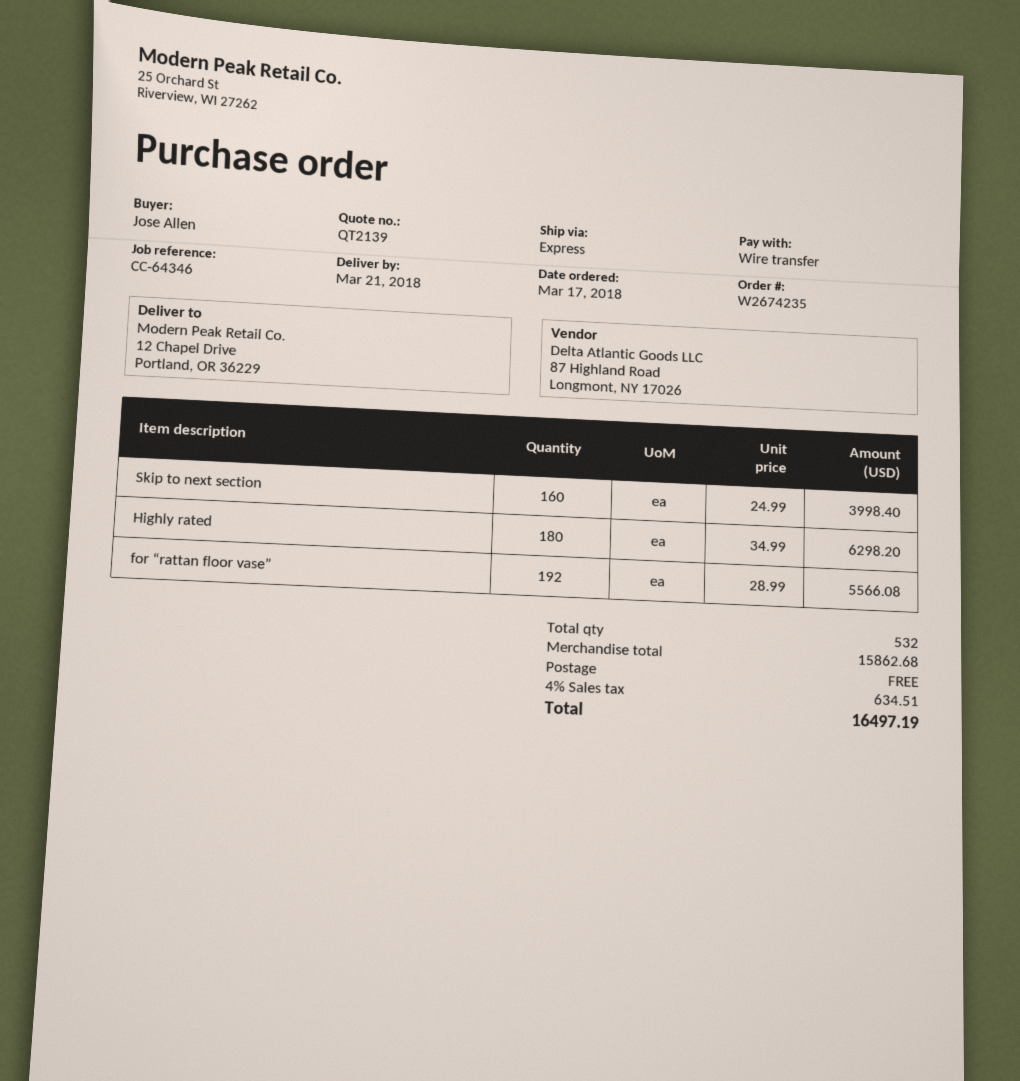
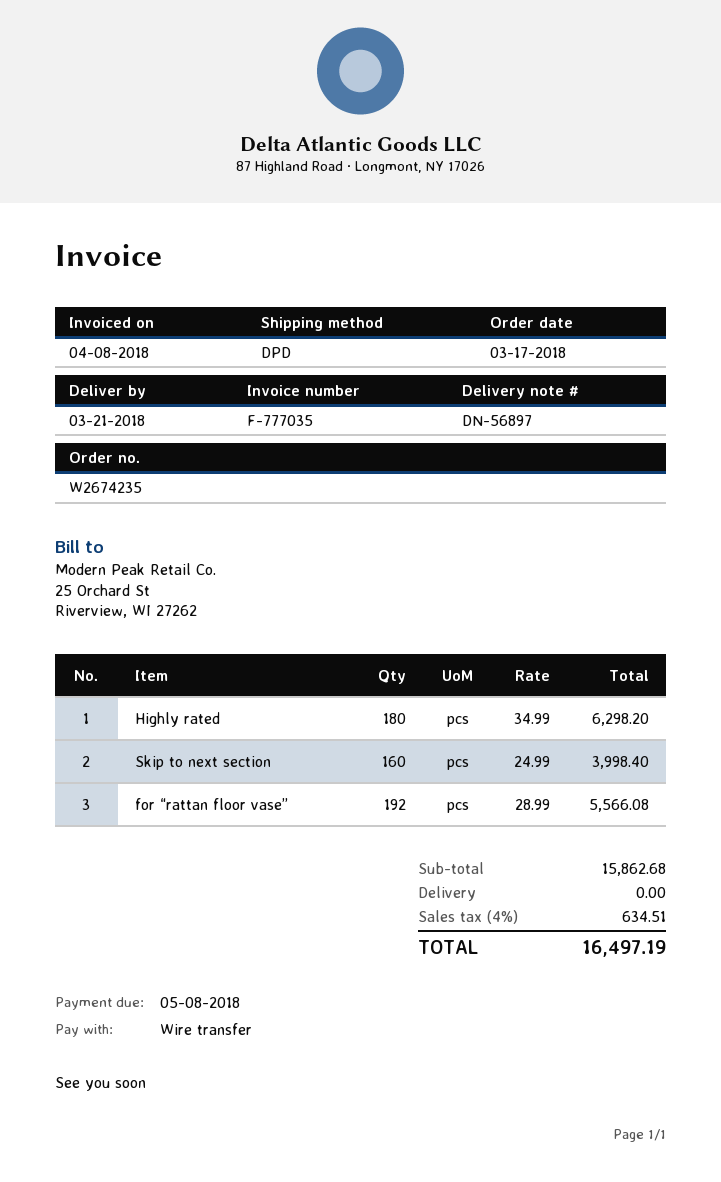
shipping method: express -> DPD

